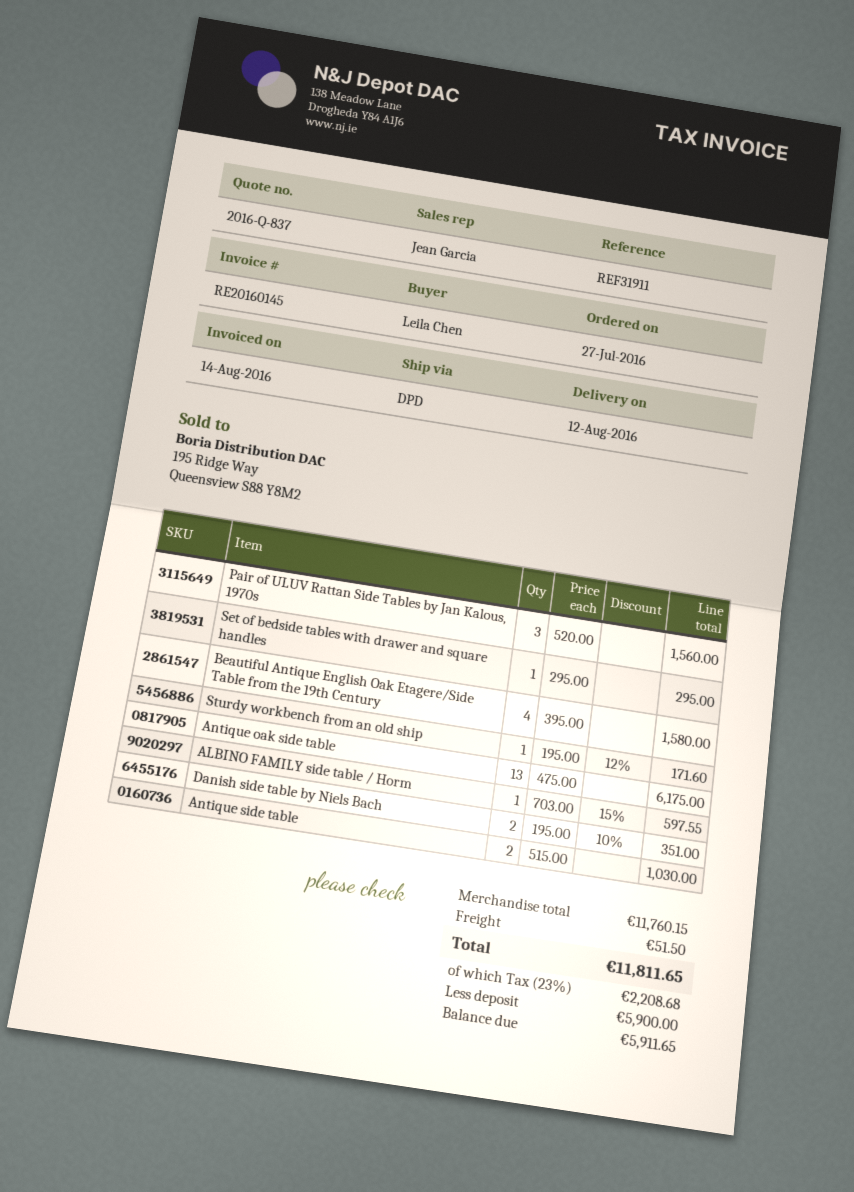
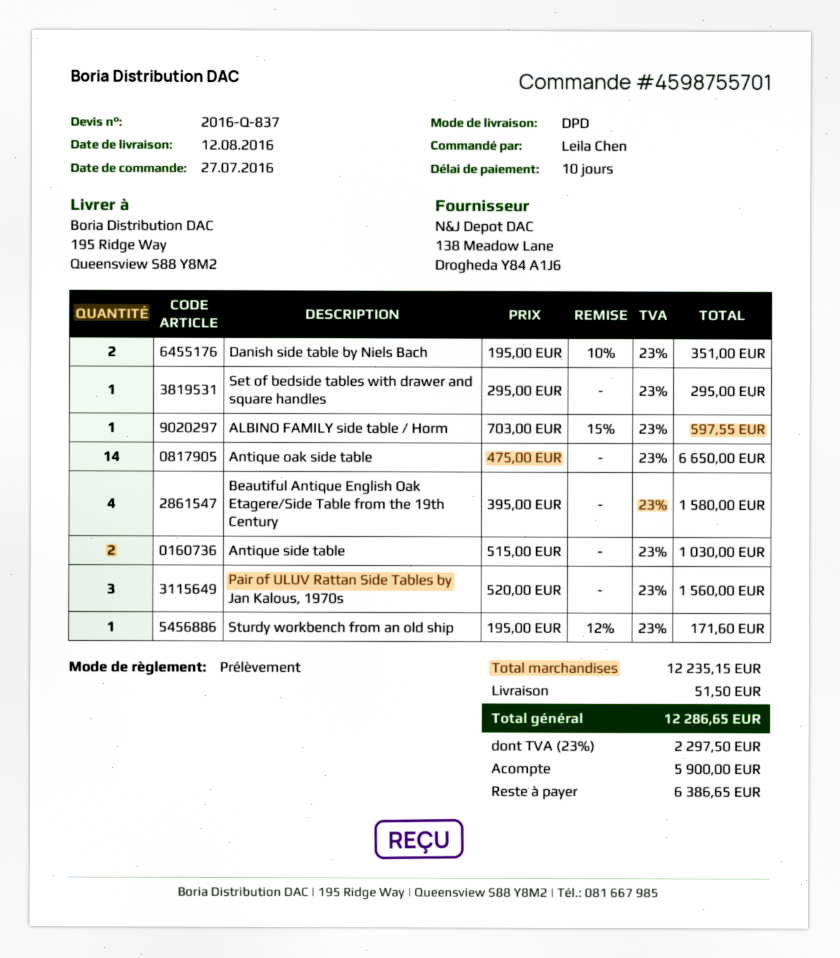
Antique oak side table: 13 x 475.00 = 6175.00 -> 14 x 475.00 = 6650.00
subtotal: 11760.15 -> 12235.15
tax: 23% = 2208.68 -> 23% = 2297.50
total: 11811.65 -> 12286.65
balance: 5911.65 -> 6386.65

